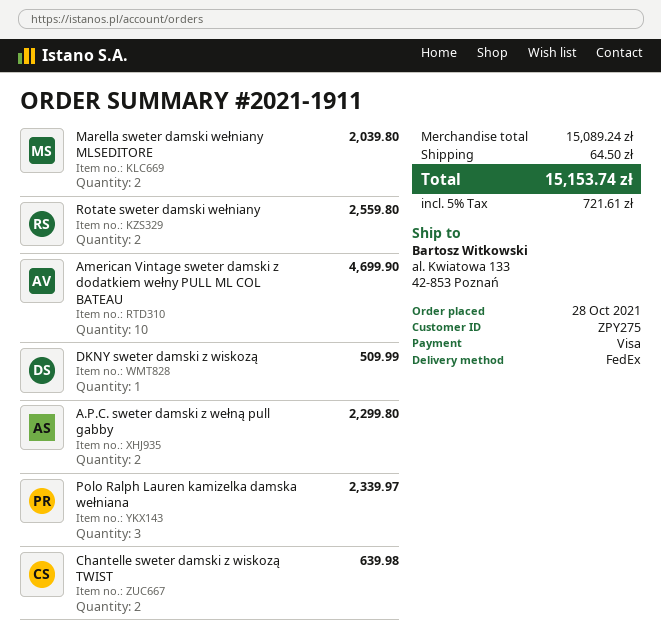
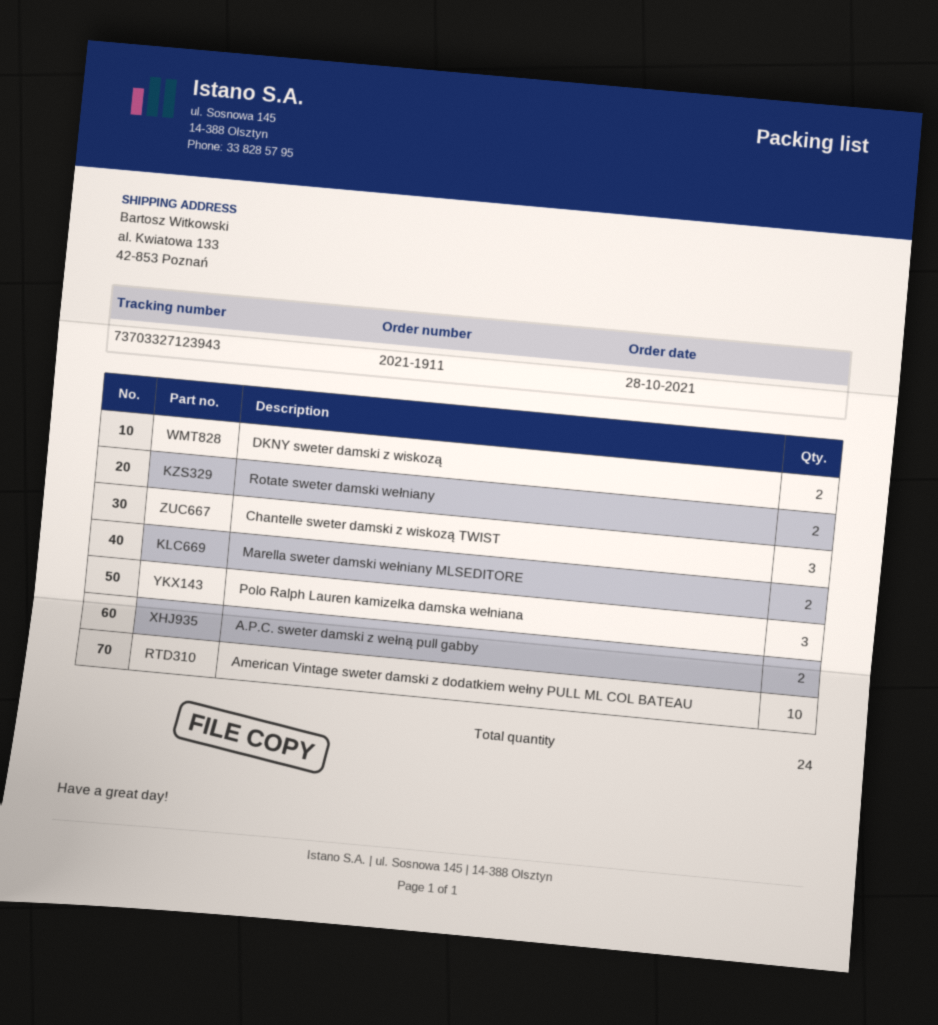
DKNY sweter damski z wiskozą: 1 -> 2
Chantelle sweter damski z wiskozą TWIST: 2 -> 3

